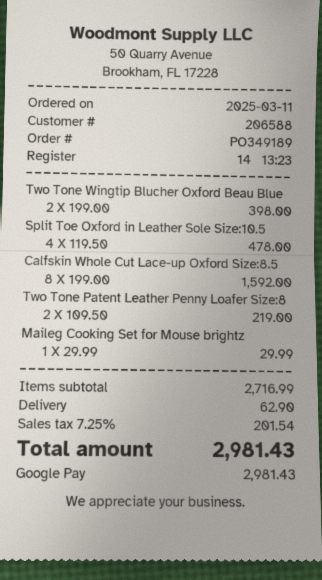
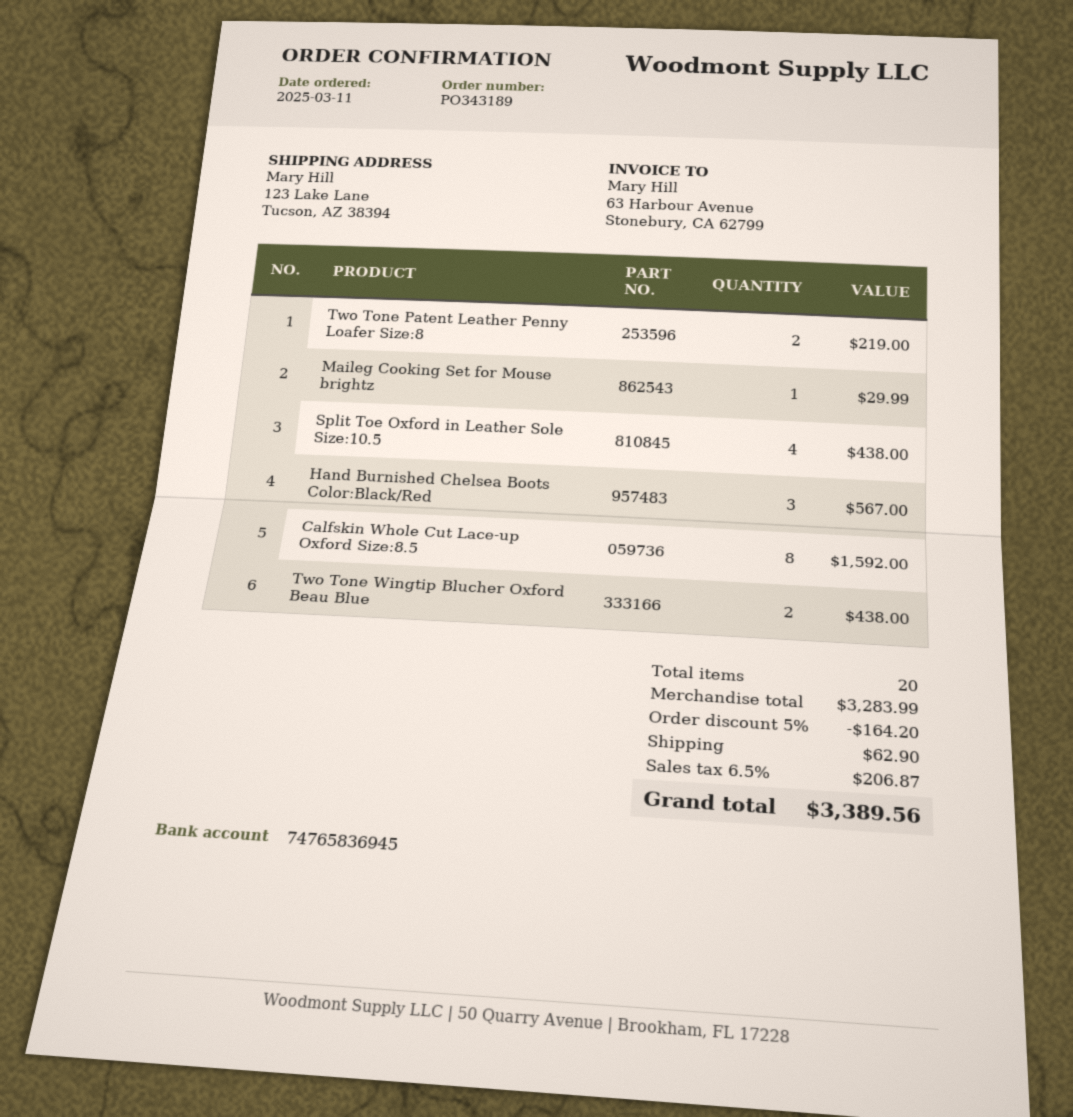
order number: PO349189 -> PO343189
Two Tone Wingtip Blucher Oxford Beau Blue: 2 for 398.00 -> 2 for 438.00
Split Toe Oxford in Leather Sole Size:10.5: 4 for 478.00 -> 4 for 438.00
Hand Burnished Chelsea Boots Color:Black/Red: none -> 3 for 567.00
subtotal: 2716.99 -> 3283.99
discount: none -> 5% = 164.20
tax: 7.25% = 201.54 -> 6.5% = 206.87
total: 2981.43 -> 3389.56

